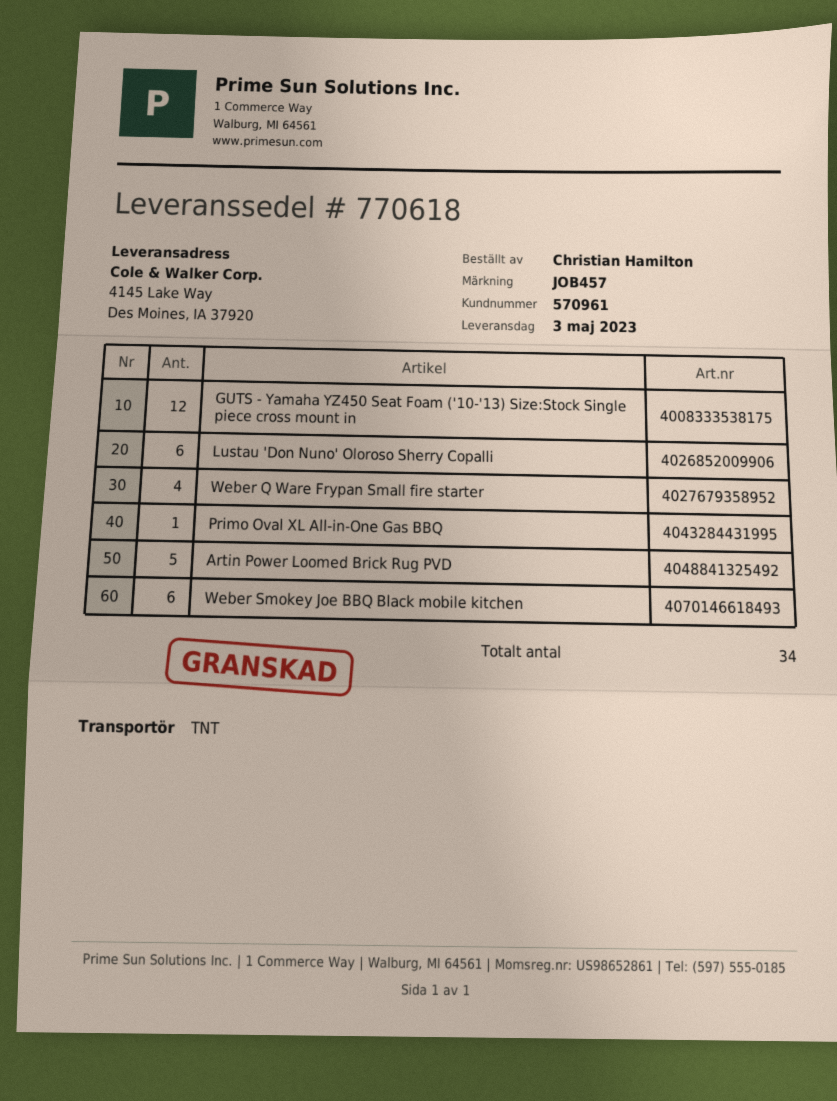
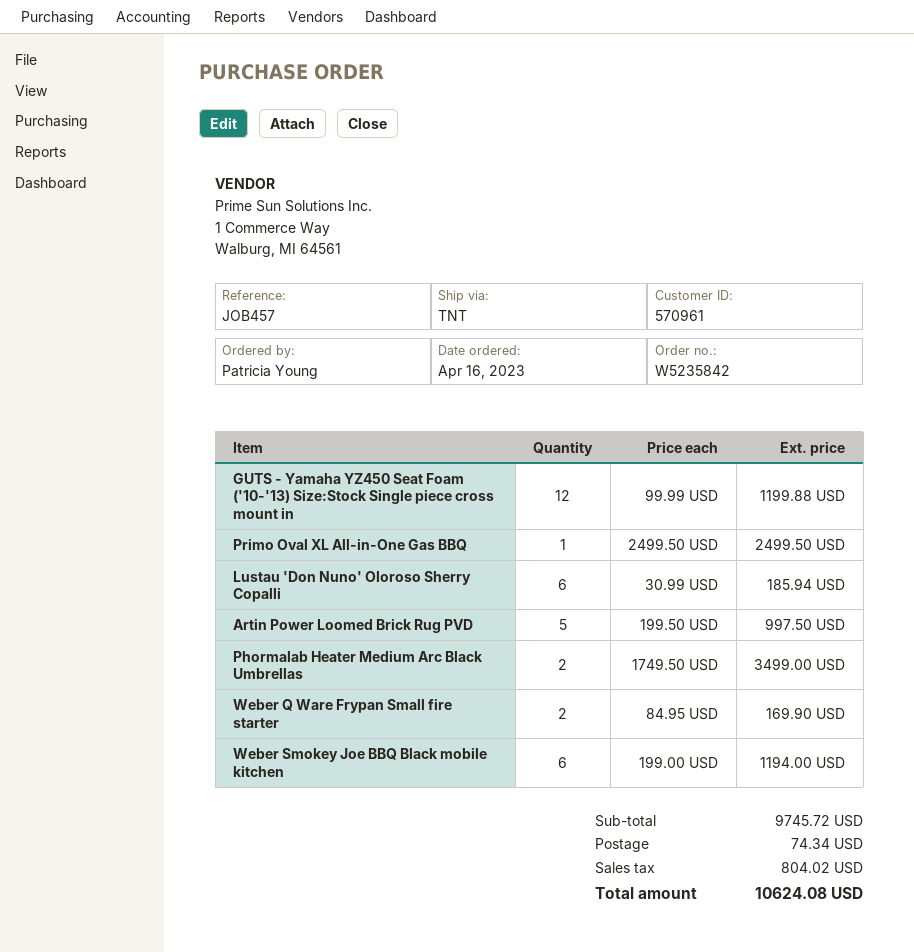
ordered by: Christian Hamilton -> Patricia Young
Weber Q Ware Frypan Small fire starter: 4 -> 2
Phormalab Heater Medium Arc Black Umbrellas: none -> 2

